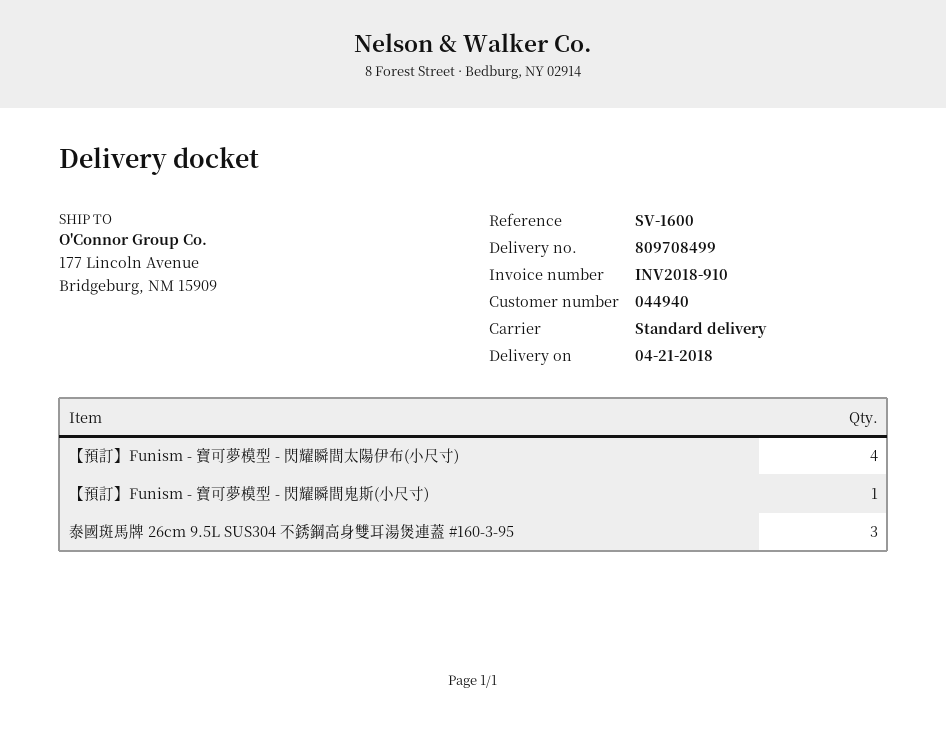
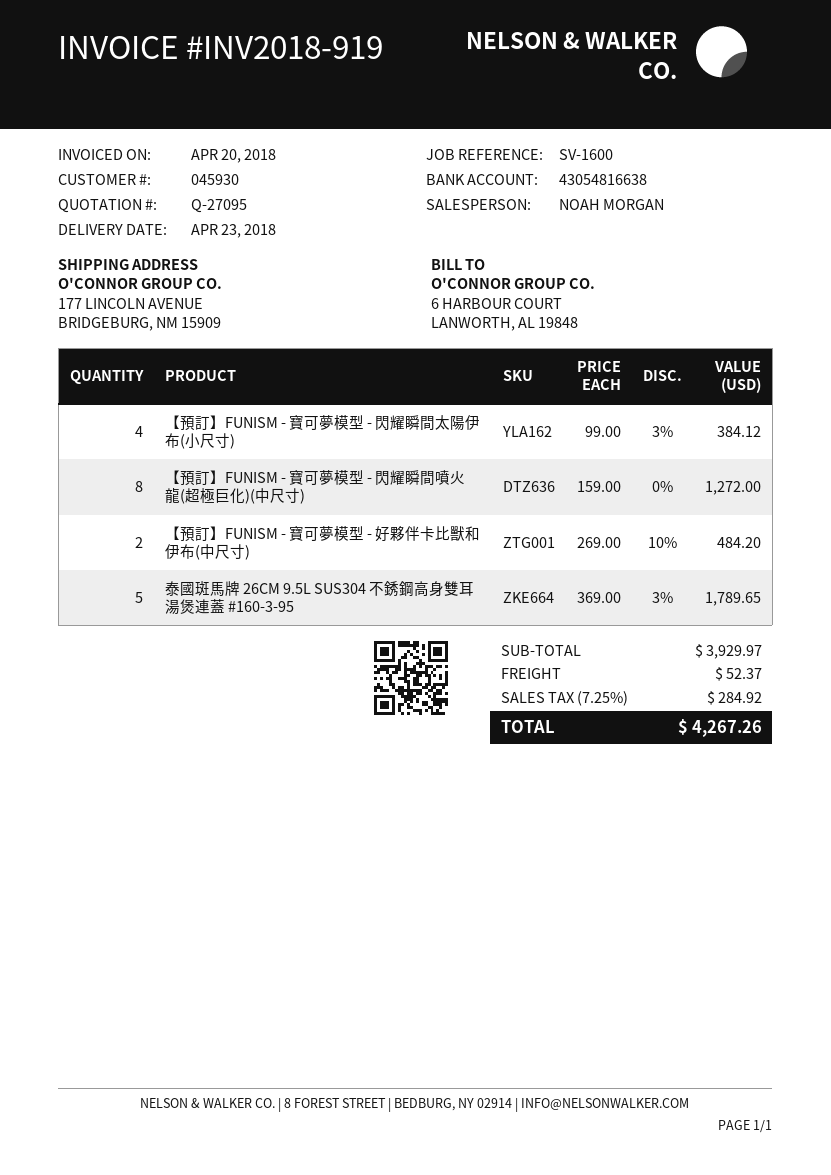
delivery date: 2018-04-21 -> 2018-04-23
invoice number: INV2018-910 -> INV2018-919
customer number: 044940 -> 045930
【預訂】Funism - 寶可夢模型 - 閃耀瞬間鬼斯(小尺寸): 1 -> none
泰國斑馬牌 26cm 9.5L SUS304 不銹鋼高身雙耳湯煲連蓋 #160-3-95: 3 -> 5
【預訂】FUNISM - 寶可夢模型 - 閃耀瞬間噴火龍(超極巨化)(中尺寸): none -> 8
【預訂】FUNISM - 寶可夢模型 - 好夥伴卡比獸和伊布(中尺寸): none -> 2

